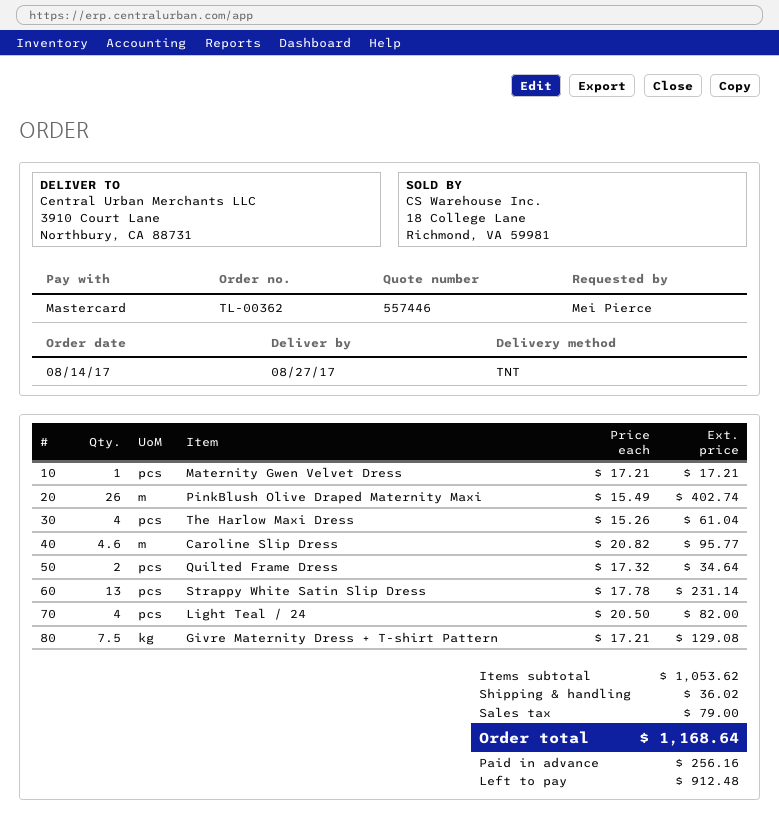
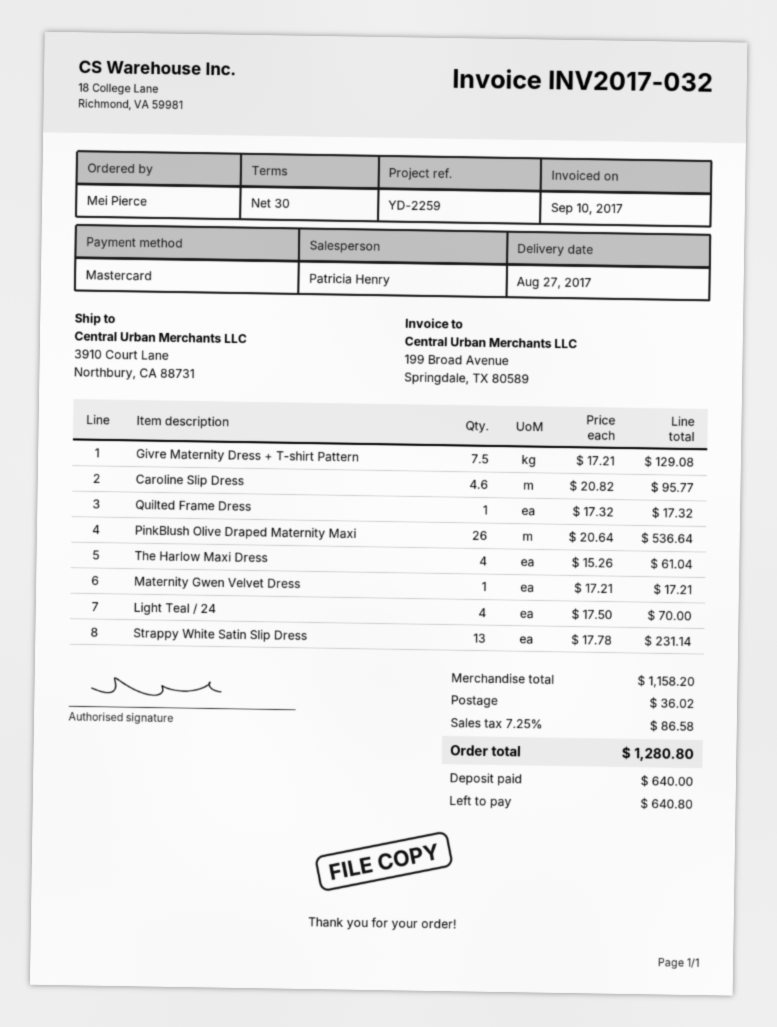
PinkBlush Olive Draped Maternity Maxi: 26 x 15.49 = 402.74 -> 26 x 20.64 = 536.64
Quilted Frame Dress: 2 x 17.32 = 34.64 -> 1 x 17.32 = 17.32
Light Teal / 24: 4 x 20.50 = 82.00 -> 4 x 17.50 = 70.00
subtotal: 1053.62 -> 1158.20
tax: 79.00 -> 86.58
total: 1168.64 -> 1280.80
deposit: 256.16 -> 640.00
balance: 912.48 -> 640.80

